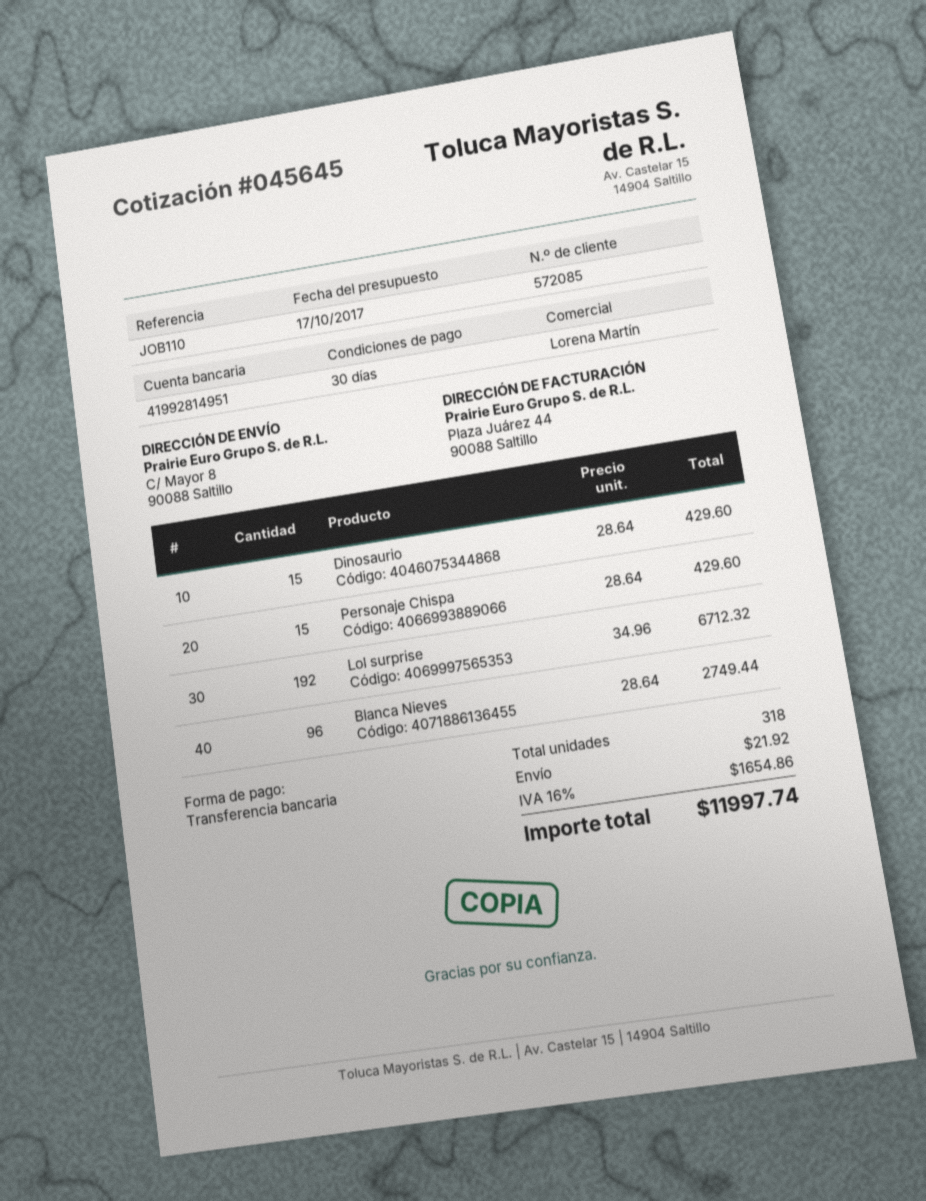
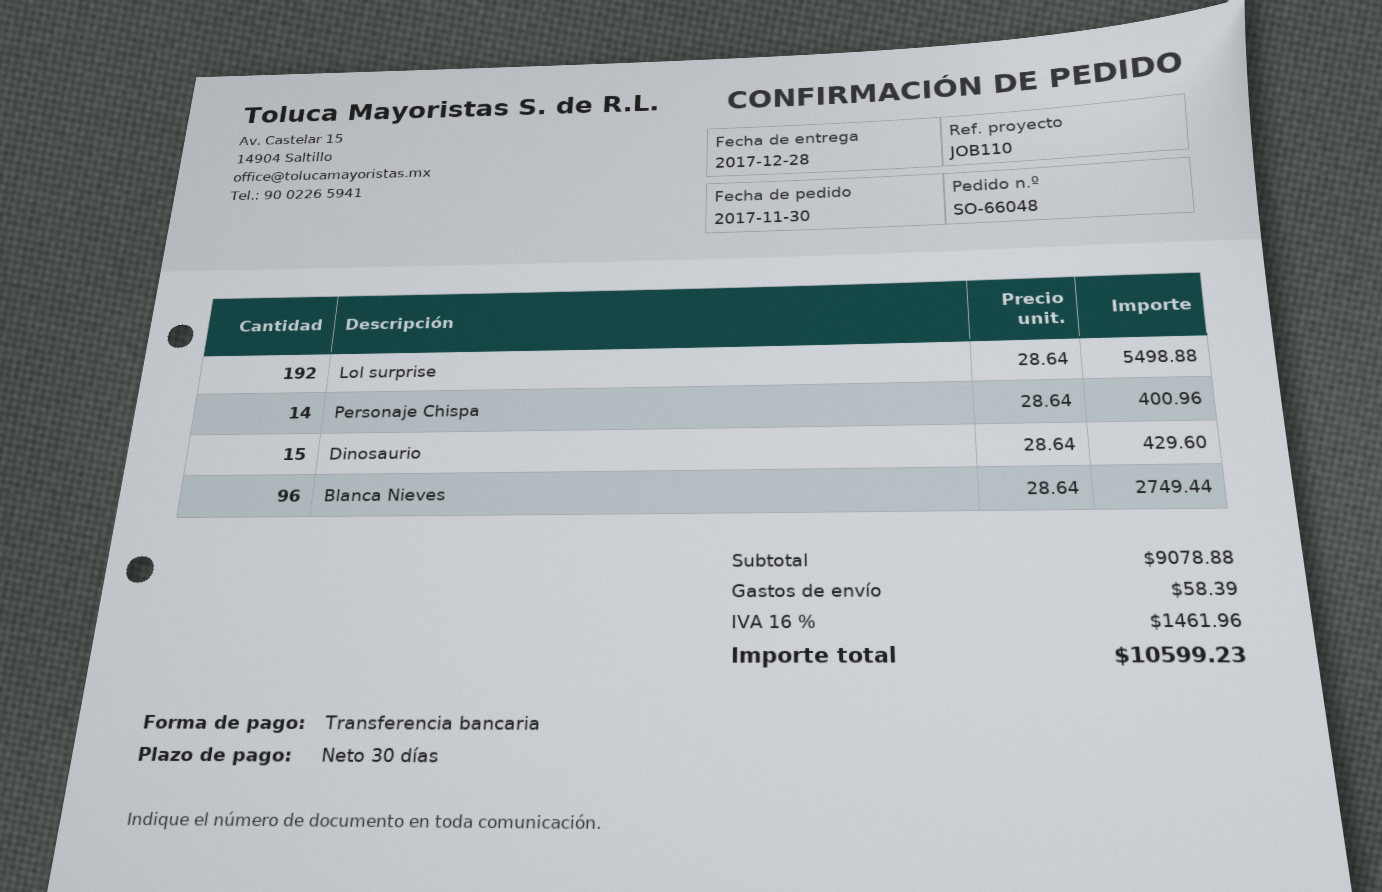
Personaje Chispa: 15 x 28.64 = 429.60 -> 14 x 28.64 = 400.96
Lol surprise: 192 x 34.96 = 6712.32 -> 192 x 28.64 = 5498.88
shipping: 21.92 -> 58.39
tax: 16% = 1654.86 -> 16% = 1461.96
total: 11997.74 -> 10599.23

